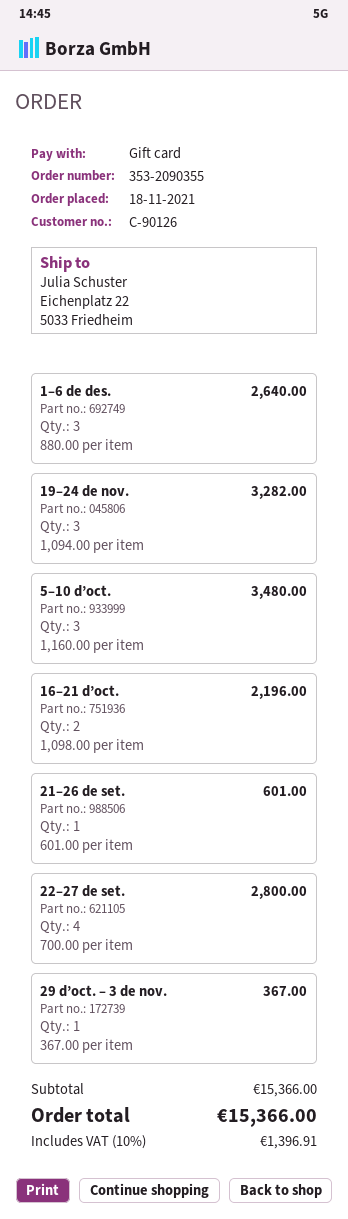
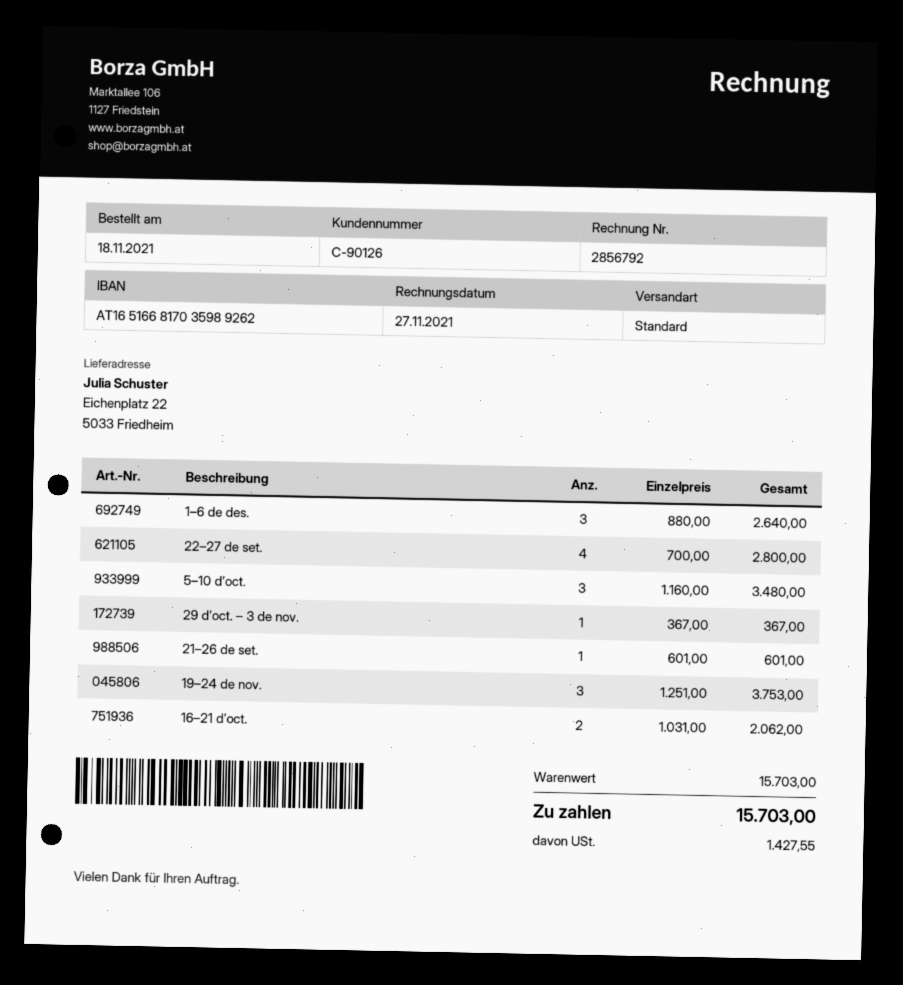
19–24 de nov.: 3 x 1094.00 = 3282.00 -> 3 x 1251.00 = 3753.00
16–21 d’oct.: 2 x 1098.00 = 2196.00 -> 2 x 1031.00 = 2062.00
subtotal: 15366.00 -> 15703.00
tax: 1396.91 -> 1427.55
total: 15366.00 -> 15703.00

